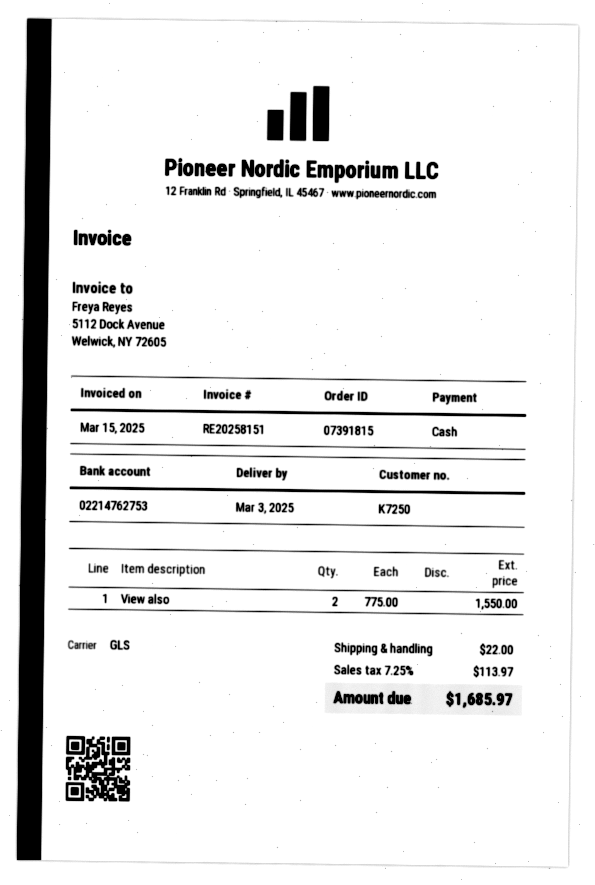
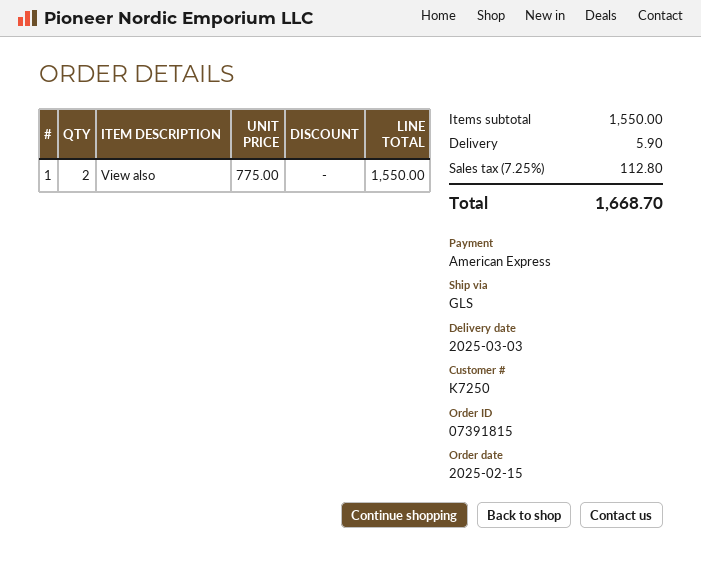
payment method: cash -> American Express
shipping: 22.00 -> 5.90
tax: 7.25% = 113.97 -> 7.25% = 112.80
total: 1685.97 -> 1668.70

